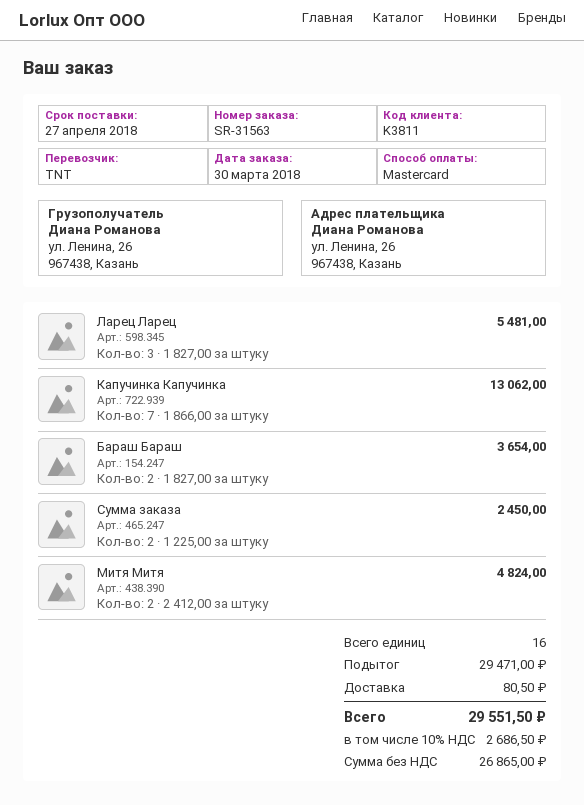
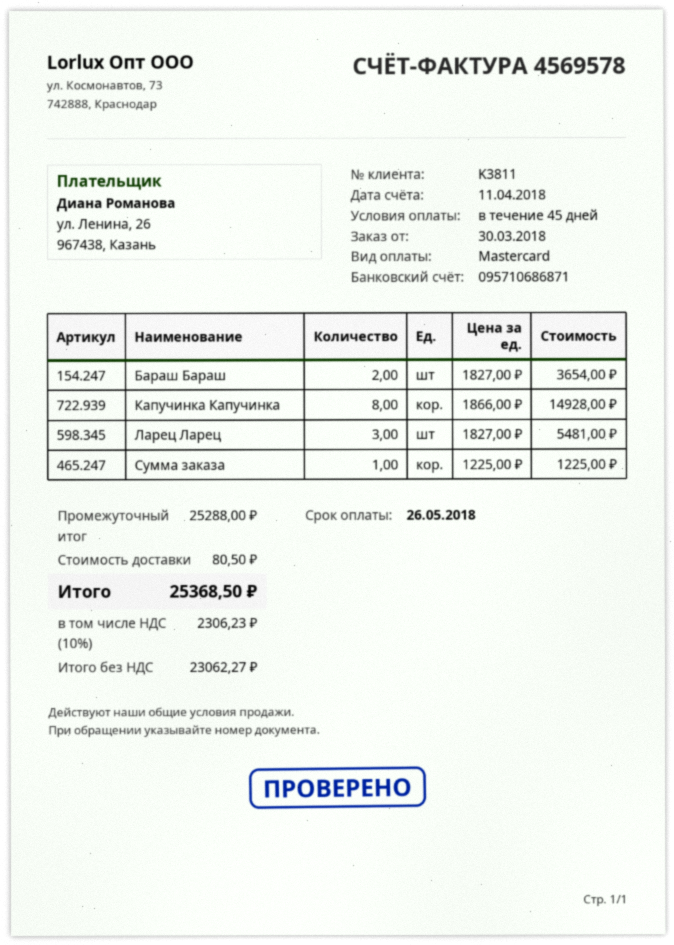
Капучинка Капучинка: 7 x 1866.00 = 13062.00 -> 8 x 1866.00 = 14928.00
Сумма заказа: 2 x 1225.00 = 2450.00 -> 1 x 1225.00 = 1225.00
Митя Митя: 2 x 2412.00 = 4824.00 -> none
subtotal: 29471.00 -> 25288.00
net: 26865.00 -> 23062.27
tax: 10% = 2686.50 -> 10% = 2306.23
total: 29551.50 -> 25368.50

